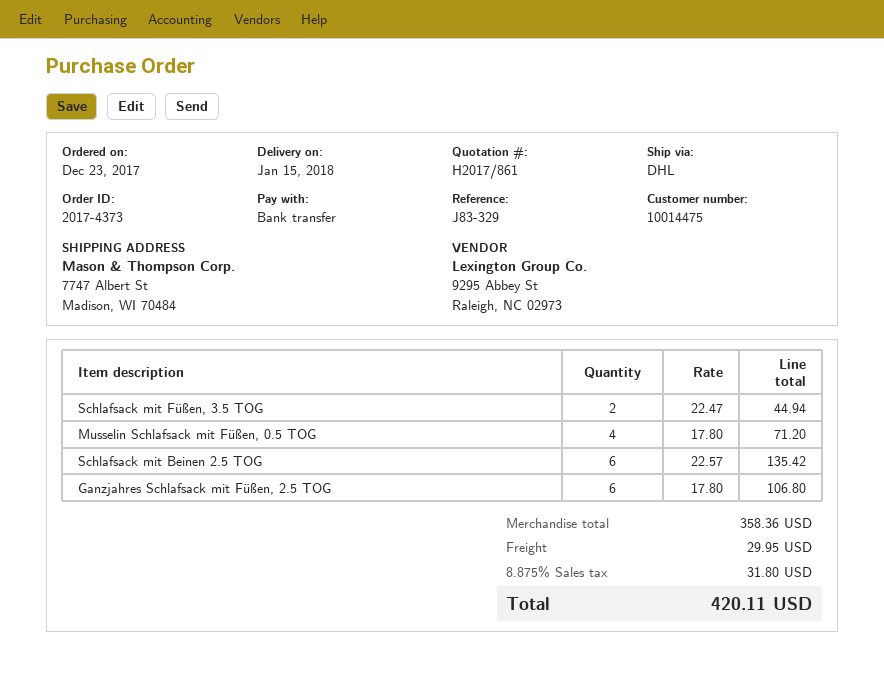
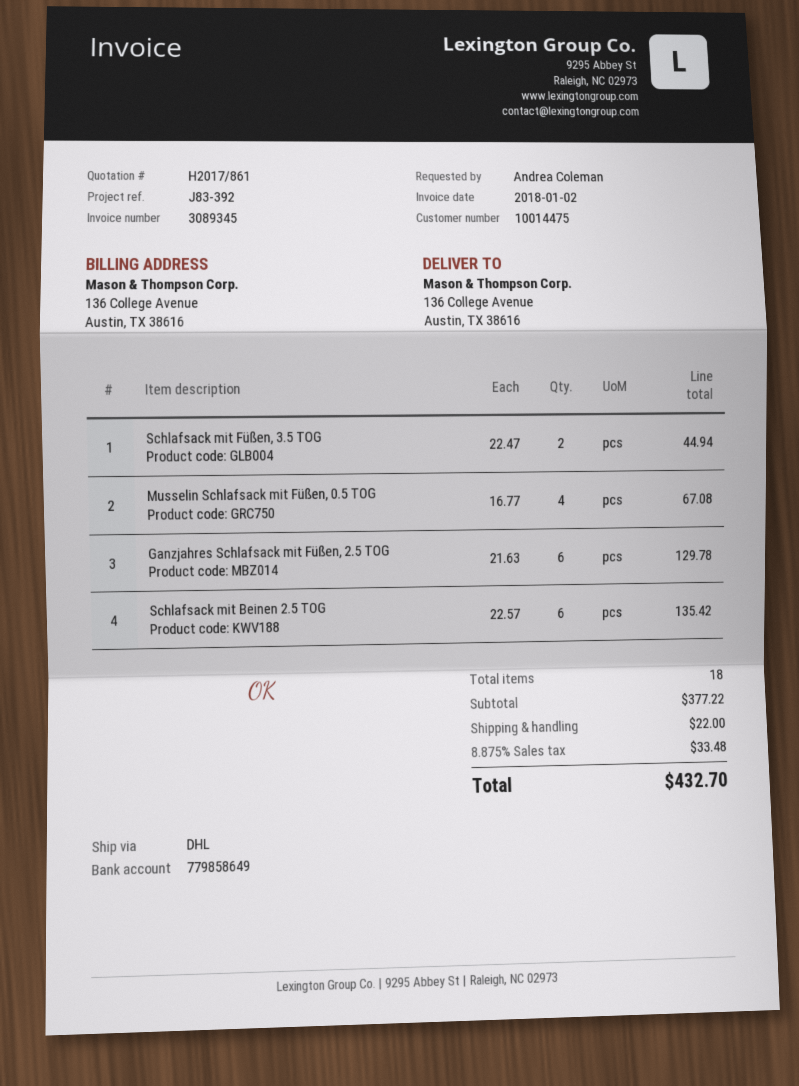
reference: J83-329 -> J83-392
ship to: 7747 Albert St, Madison, WI 70484 -> 136 College Avenue, Austin, TX 38616
Musselin Schlafsack mit Füßen, 0.5 TOG: 4 x 17.80 = 71.20 -> 4 x 16.77 = 67.08
Ganzjahres Schlafsack mit Füßen, 2.5 TOG: 6 x 17.80 = 106.80 -> 6 x 21.63 = 129.78
subtotal: 358.36 -> 377.22
shipping: 29.95 -> 22.00
tax: 8.875% = 31.80 -> 8.875% = 33.48
total: 420.11 -> 432.70

